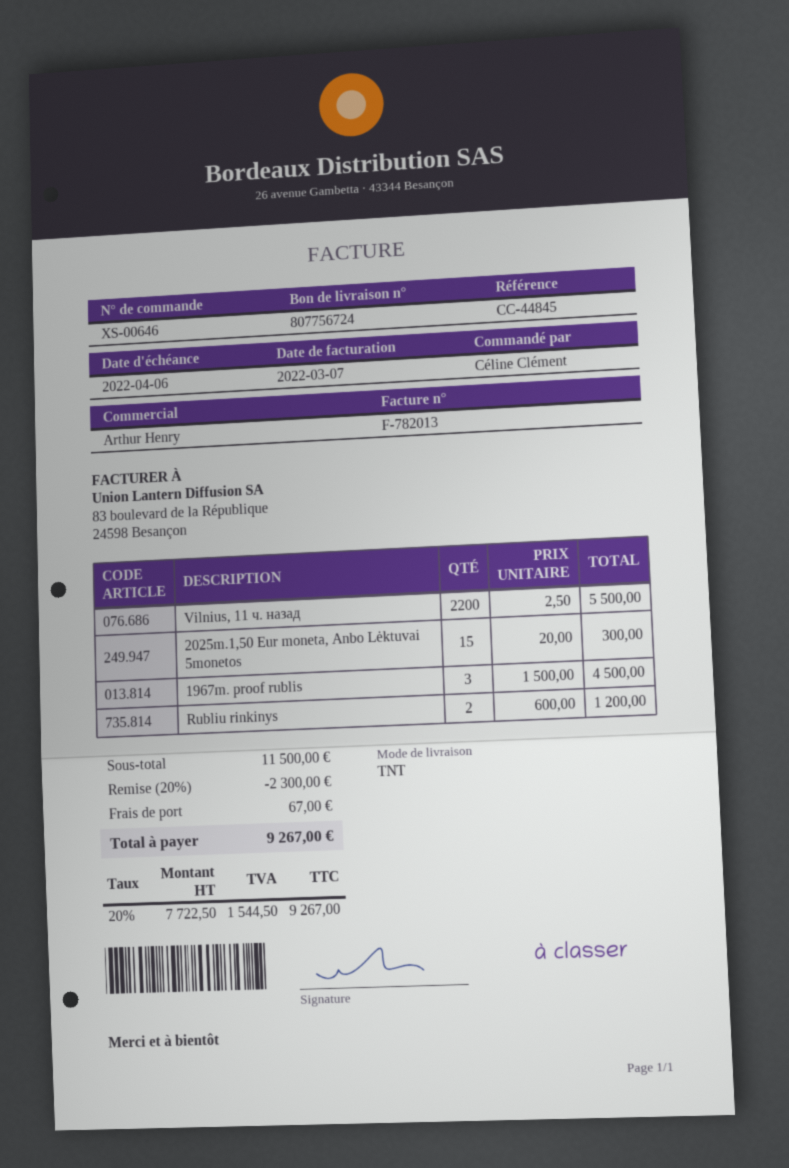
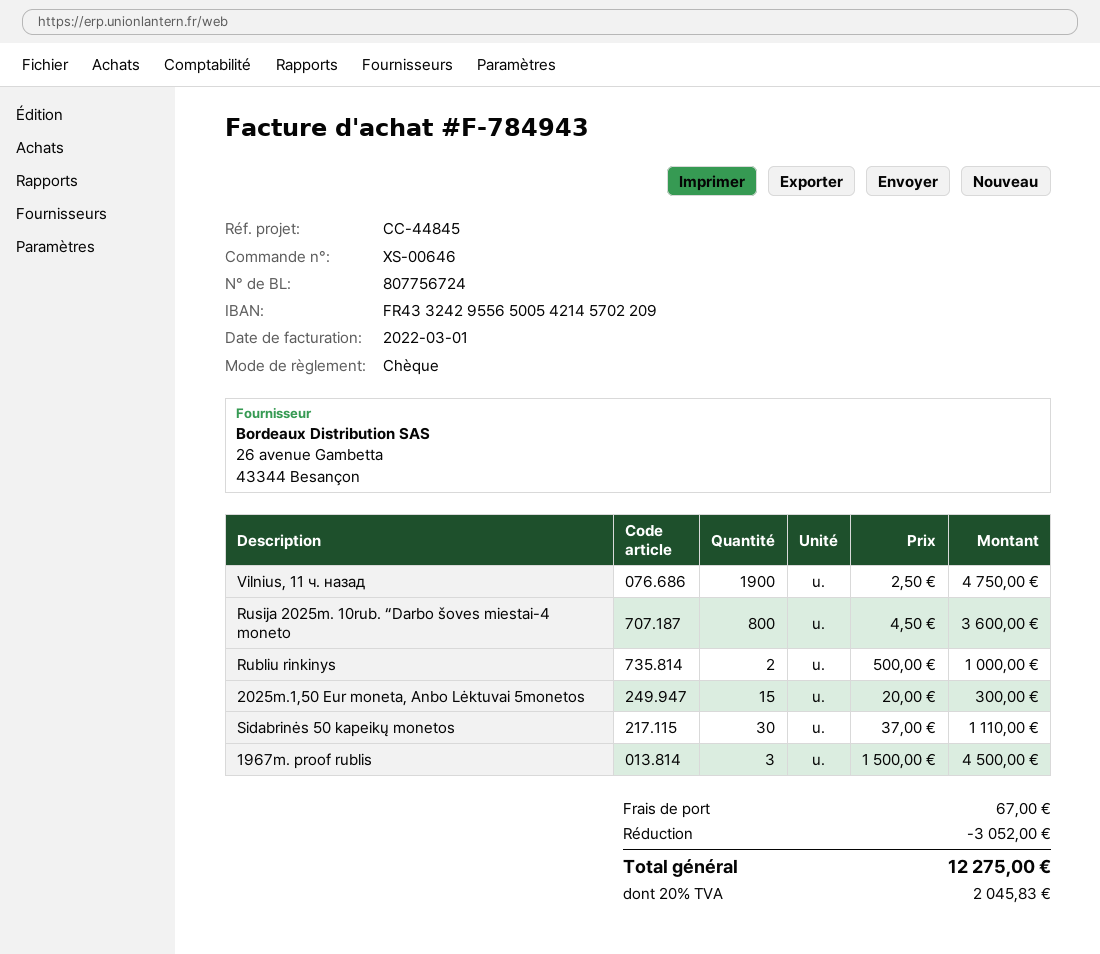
invoice number: F-782013 -> F-784943
invoice date: 2022-03-07 -> 2022-03-01
Vilnius, 11 ч. назад: 2200 x 2.50 = 5500.00 -> 1900 x 2.50 = 4750.00
Rubliu rinkinys: 2 x 600.00 = 1200.00 -> 2 x 500.00 = 1000.00
Rusija 2025m. 10rub. “Darbo šoves miestai-4 moneto: none -> 800 x 4.50 = 3600.00
Sidabrinės 50 kapeikų monetos: none -> 30 x 37.00 = 1110.00
discount: 2300.00 -> 3052.00
tax: 20% = 1544.50 -> 20% = 2045.83
total: 9267.00 -> 12275.00

